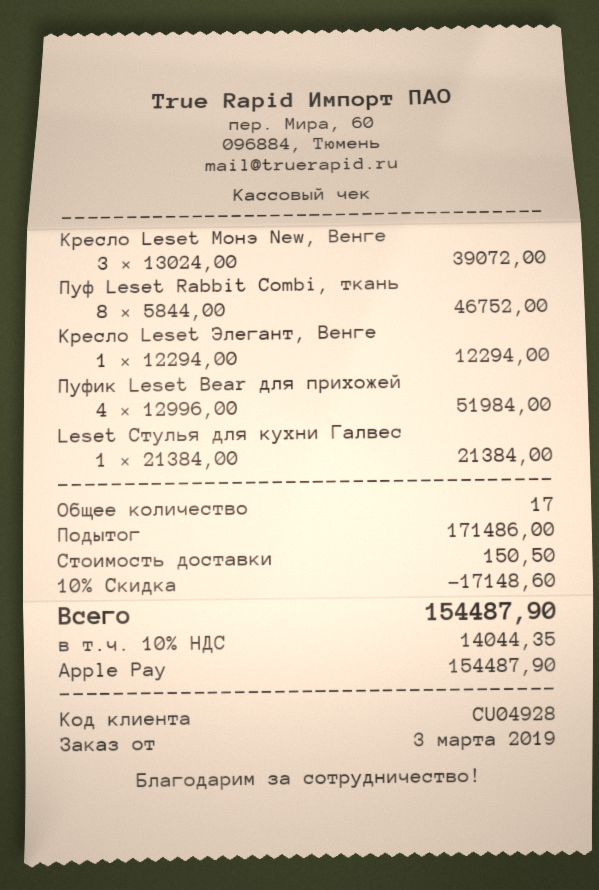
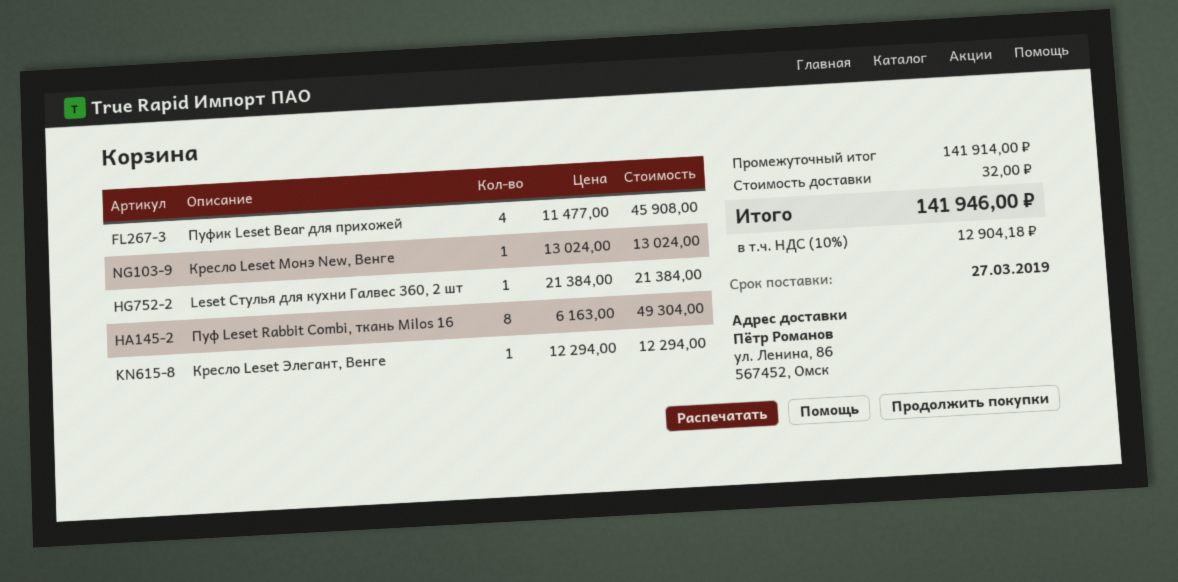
Кресло Leset Монэ New, Венге: 3 x 13024.00 = 39072.00 -> 1 x 13024.00 = 13024.00
Пуф Leset Rabbit Combi, ткань: 8 x 5844.00 = 46752.00 -> 8 x 6163.00 = 49304.00
Пуфик Leset Bear для прихожей: 4 x 12996.00 = 51984.00 -> 4 x 11477.00 = 45908.00
subtotal: 171486.00 -> 141914.00
discount: 10% = 17148.60 -> none
shipping: 150.50 -> 32.00
tax: 10% = 14044.35 -> 10% = 12904.18
total: 154487.90 -> 141946.00

